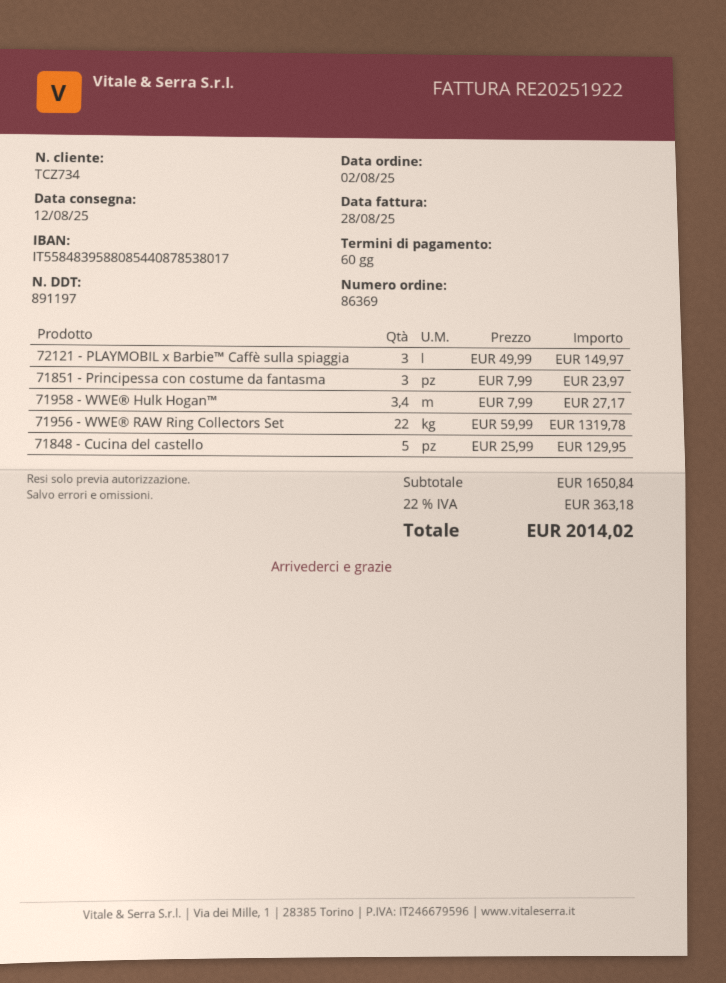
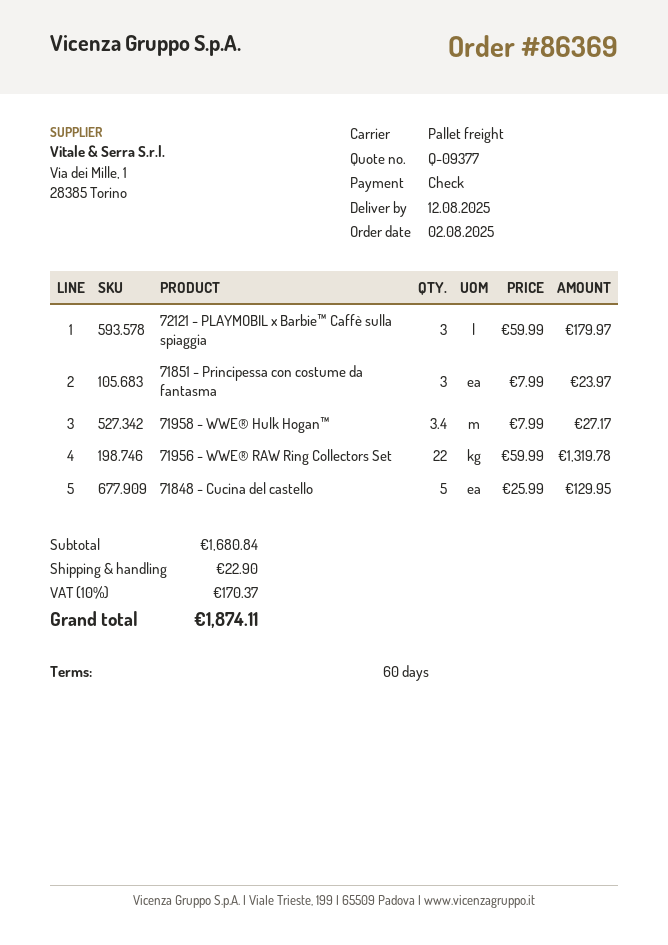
72121 - PLAYMOBIL x Barbie™ Caffè sulla spiaggia: 3 x 49.99 = 149.97 -> 3 x 59.99 = 179.97
subtotal: 1650.84 -> 1680.84
shipping: none -> 22.90
tax: 22% = 363.18 -> 10% = 170.37
total: 2014.02 -> 1874.11

